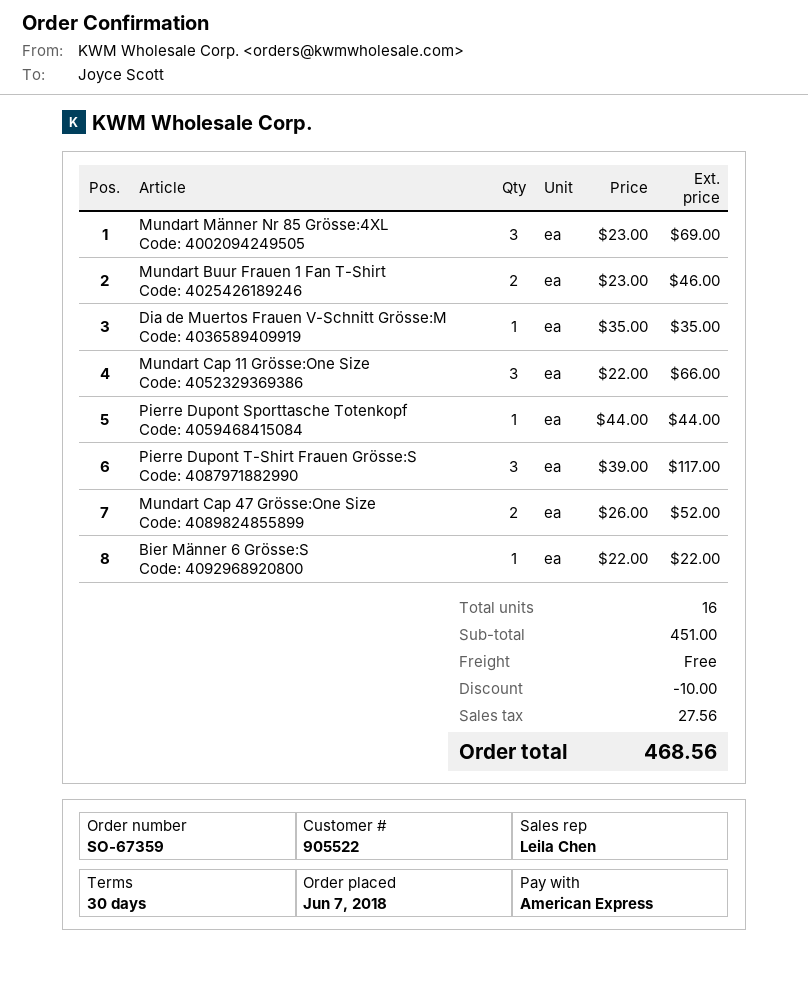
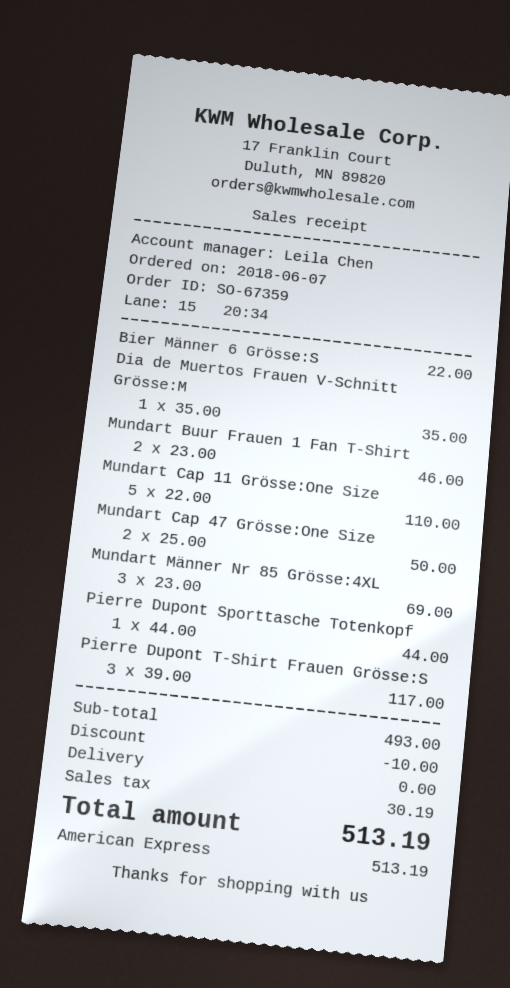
Mundart Cap 11 Grösse:One Size: 3 x 22.00 = 66.00 -> 5 x 22.00 = 110.00
Mundart Cap 47 Grösse:One Size: 2 x 26.00 = 52.00 -> 2 x 25.00 = 50.00
subtotal: 451.00 -> 493.00
tax: 27.56 -> 30.19
total: 468.56 -> 513.19

